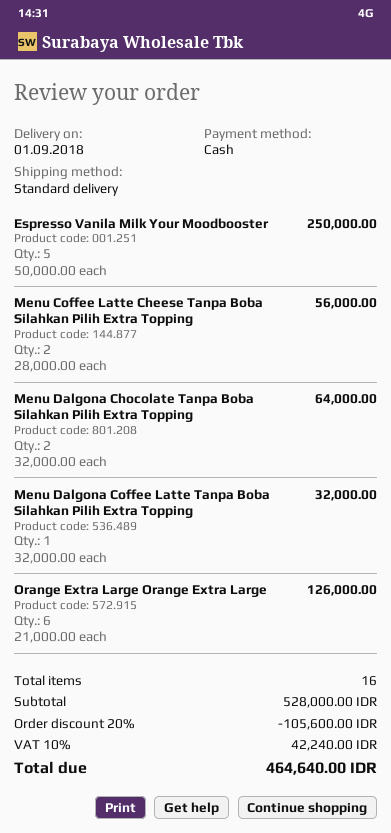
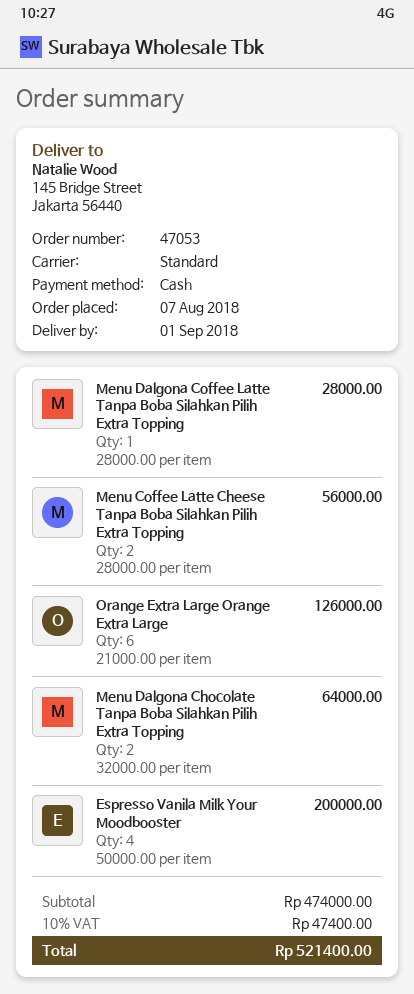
Espresso Vanila Milk Your Moodbooster: 5 x 50000.00 = 250000.00 -> 4 x 50000.00 = 200000.00
Menu Dalgona Coffee Latte Tanpa Boba Silahkan Pilih Extra Topping: 1 x 32000.00 = 32000.00 -> 1 x 28000.00 = 28000.00
subtotal: 528000.00 -> 474000.00
discount: 20% = 105600.00 -> none
tax: 10% = 42240.00 -> 10% = 47400.00
total: 464640.00 -> 521400.00

